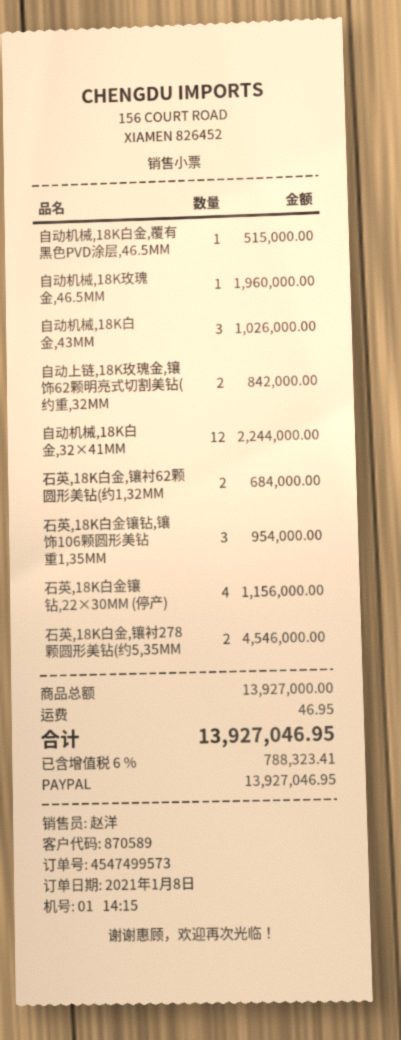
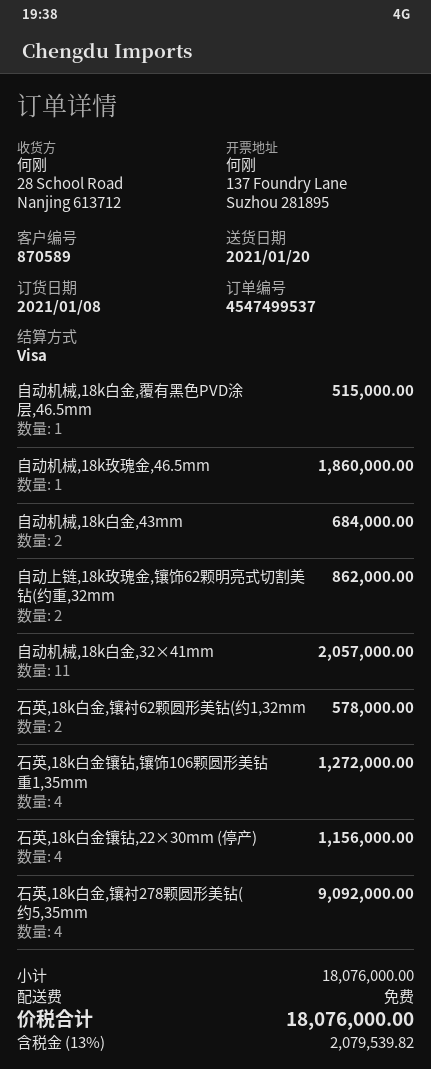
order number: 4547499573 -> 4547499537
payment method: PayPal -> Visa
自动机械,18K玫瑰金,46.5MM: 1 for 1960000.00 -> 1 for 1860000.00
自动机械,18K白金,43MM: 3 for 1026000.00 -> 2 for 684000.00
自动上链,18K玫瑰金,镶饰62颗明亮式切割美钻(约重,32MM: 2 for 842000.00 -> 2 for 862000.00
自动机械,18K白金,32×41MM: 12 for 2244000.00 -> 11 for 2057000.00
石英,18K白金,镶衬62颗圆形美钻(约1,32MM: 2 for 684000.00 -> 2 for 578000.00
石英,18K白金镶钻,镶饰106颗圆形美钻重1,35MM: 3 for 954000.00 -> 4 for 1272000.00
石英,18K白金,镶衬278颗圆形美钻(约5,35MM: 2 for 4546000.00 -> 4 for 9092000.00
subtotal: 13927000.00 -> 18076000.00
shipping: 46.95 -> 0.00
tax: 6% = 788323.41 -> 13% = 2079539.82
total: 13927046.95 -> 18076000.00

